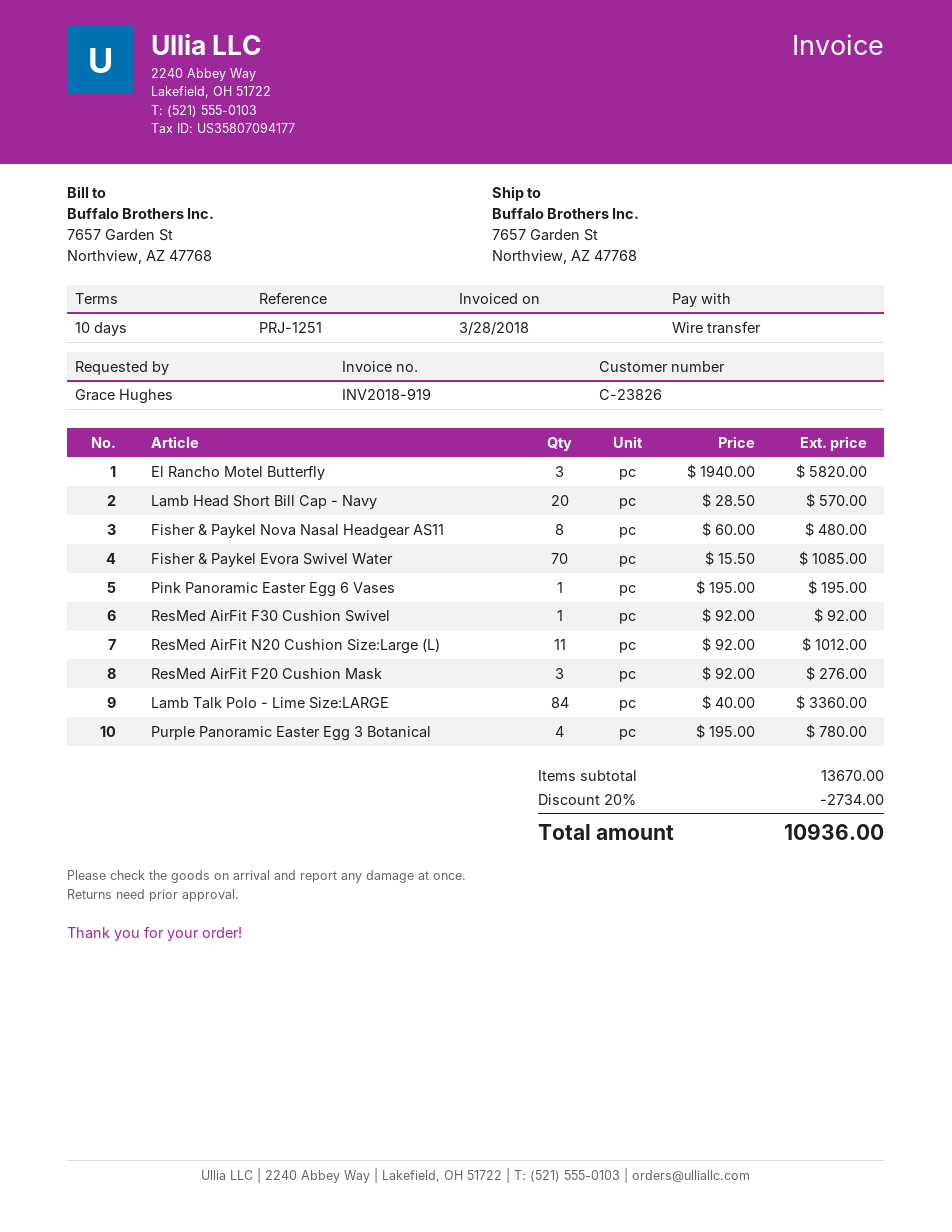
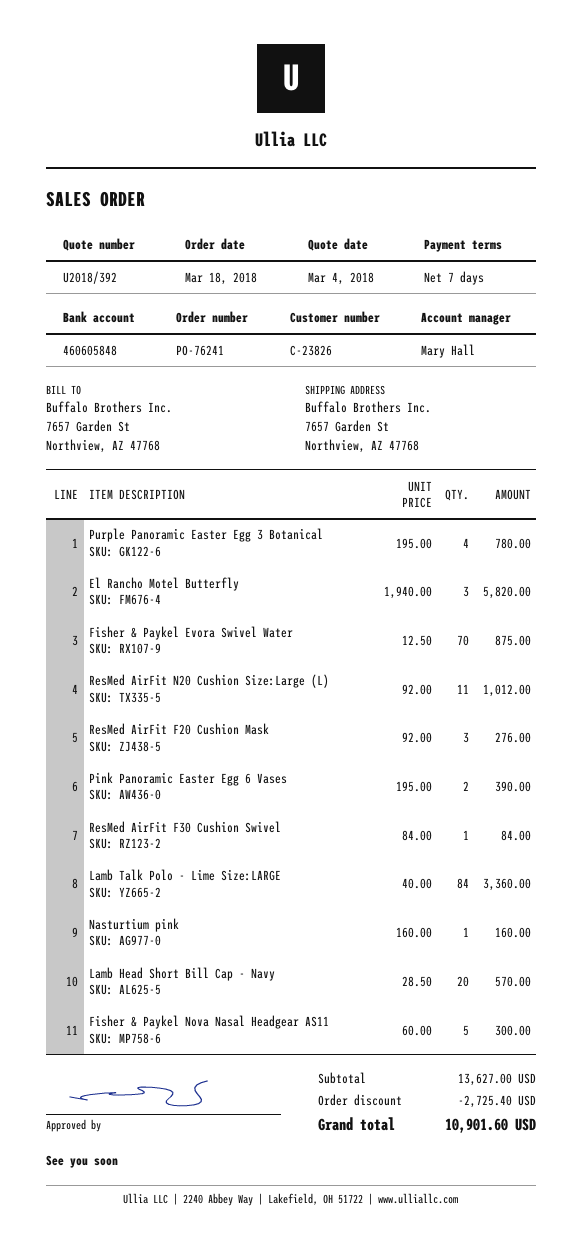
payment terms: 10 days -> 7 days
Fisher & Paykel Nova Nasal Headgear AS11: 8 x 60.00 = 480.00 -> 5 x 60.00 = 300.00
Fisher & Paykel Evora Swivel Water: 70 x 15.50 = 1085.00 -> 70 x 12.50 = 875.00
Pink Panoramic Easter Egg 6 Vases: 1 x 195.00 = 195.00 -> 2 x 195.00 = 390.00
ResMed AirFit F30 Cushion Swivel: 1 x 92.00 = 92.00 -> 1 x 84.00 = 84.00
Nasturtium pink: none -> 1 x 160.00 = 160.00
subtotal: 13670.00 -> 13627.00
discount: 2734.00 -> 2725.40
total: 10936.00 -> 10901.60

